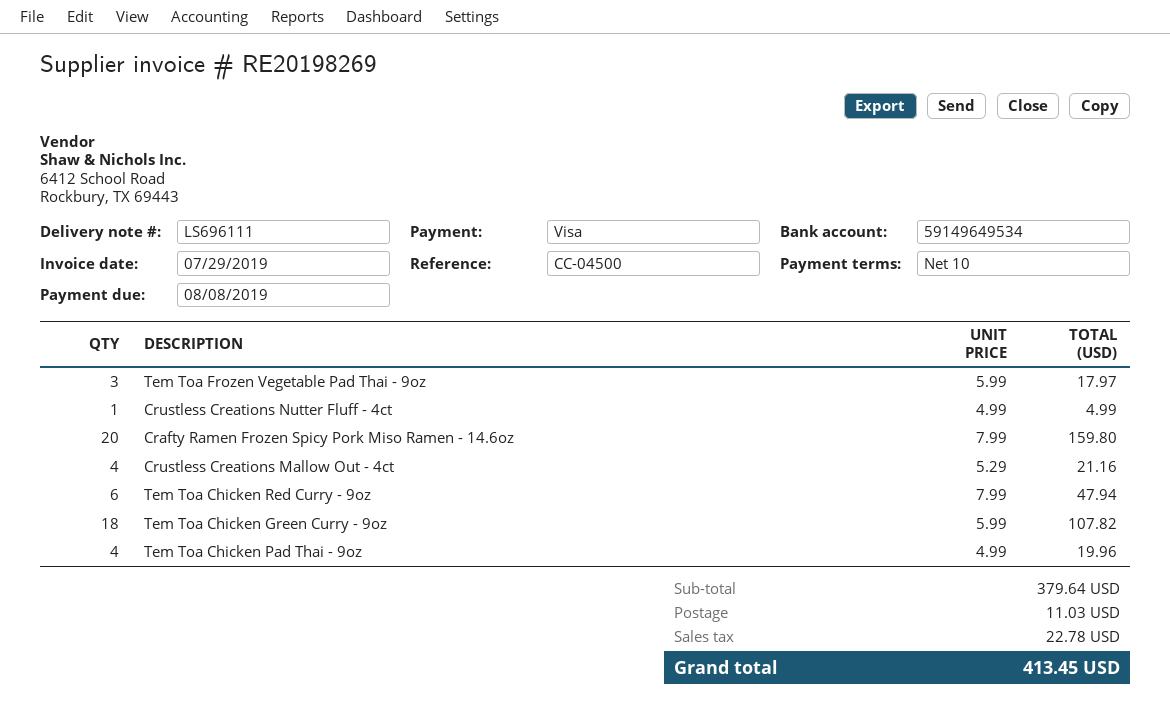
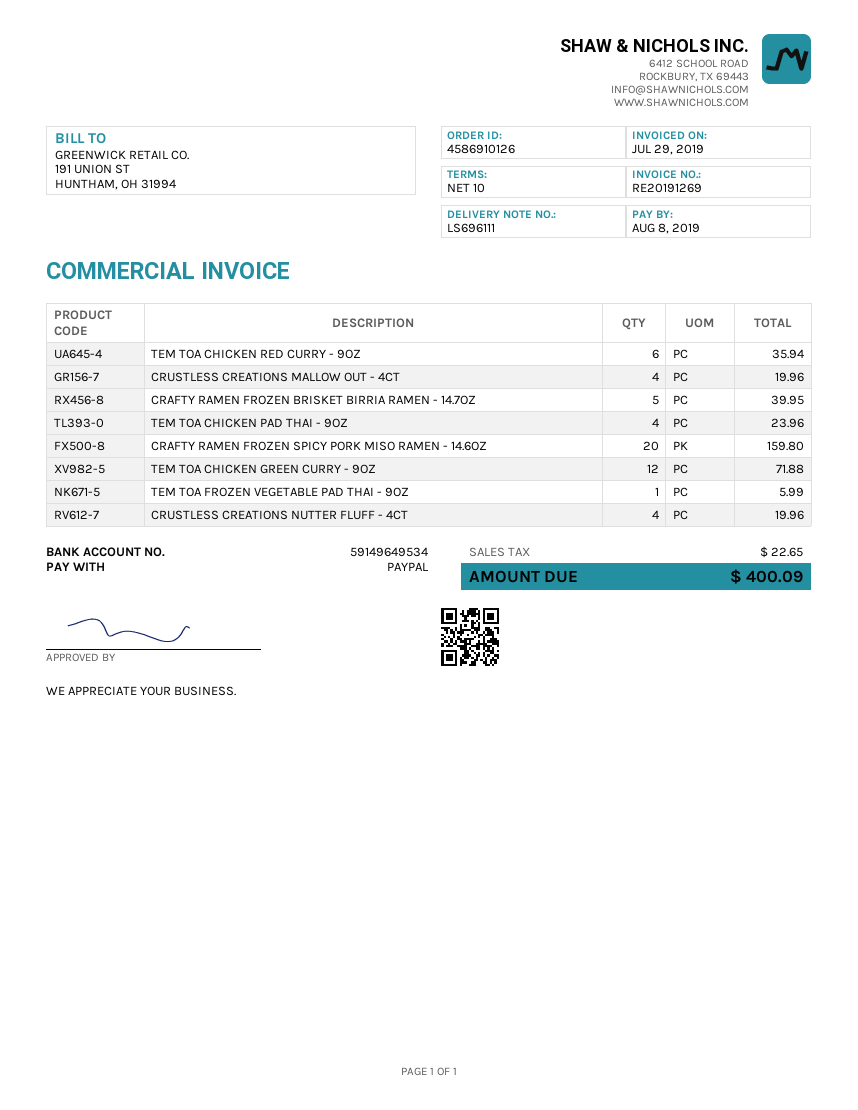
invoice number: RE20198269 -> RE20191269
payment method: Visa -> PayPal
Tem Toa Frozen Vegetable Pad Thai - 9oz: 3 for 17.97 -> 1 for 5.99
Crustless Creations Nutter Fluff - 4ct: 1 for 4.99 -> 4 for 19.96
Crustless Creations Mallow Out - 4ct: 4 for 21.16 -> 4 for 19.96
Tem Toa Chicken Red Curry - 9oz: 6 for 47.94 -> 6 for 35.94
Tem Toa Chicken Green Curry - 9oz: 18 for 107.82 -> 12 for 71.88
Tem Toa Chicken Pad Thai - 9oz: 4 for 19.96 -> 4 for 23.96
CRAFTY RAMEN FROZEN BRISKET BIRRIA RAMEN - 14.7OZ: none -> 5 for 39.95
shipping: 11.03 -> none
tax: 22.78 -> 22.65
total: 413.45 -> 400.09

